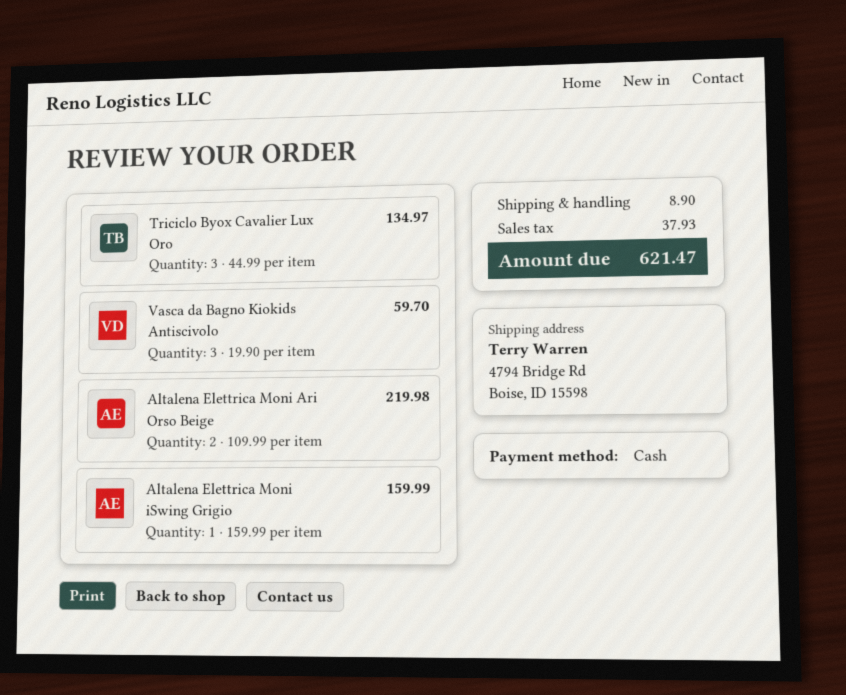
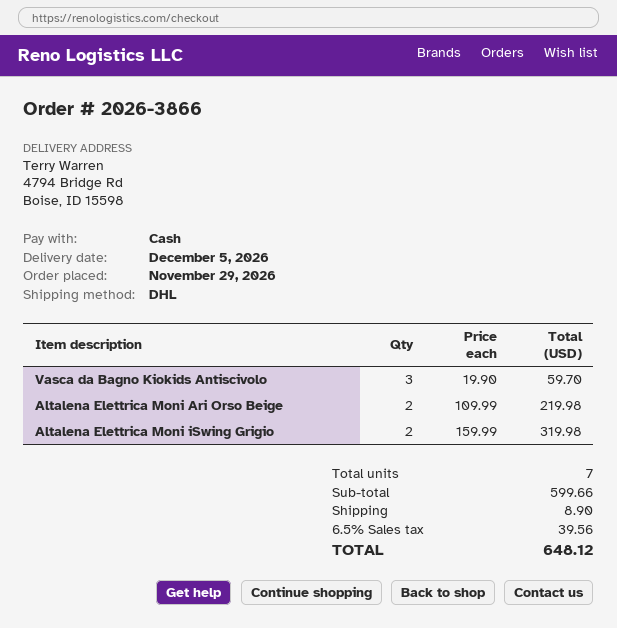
Triciclo Byox Cavalier Lux Oro: 3 x 44.99 = 134.97 -> none
Altalena Elettrica Moni iSwing Grigio: 1 x 159.99 = 159.99 -> 2 x 159.99 = 319.98
tax: 37.93 -> 39.56
total: 621.47 -> 648.12

